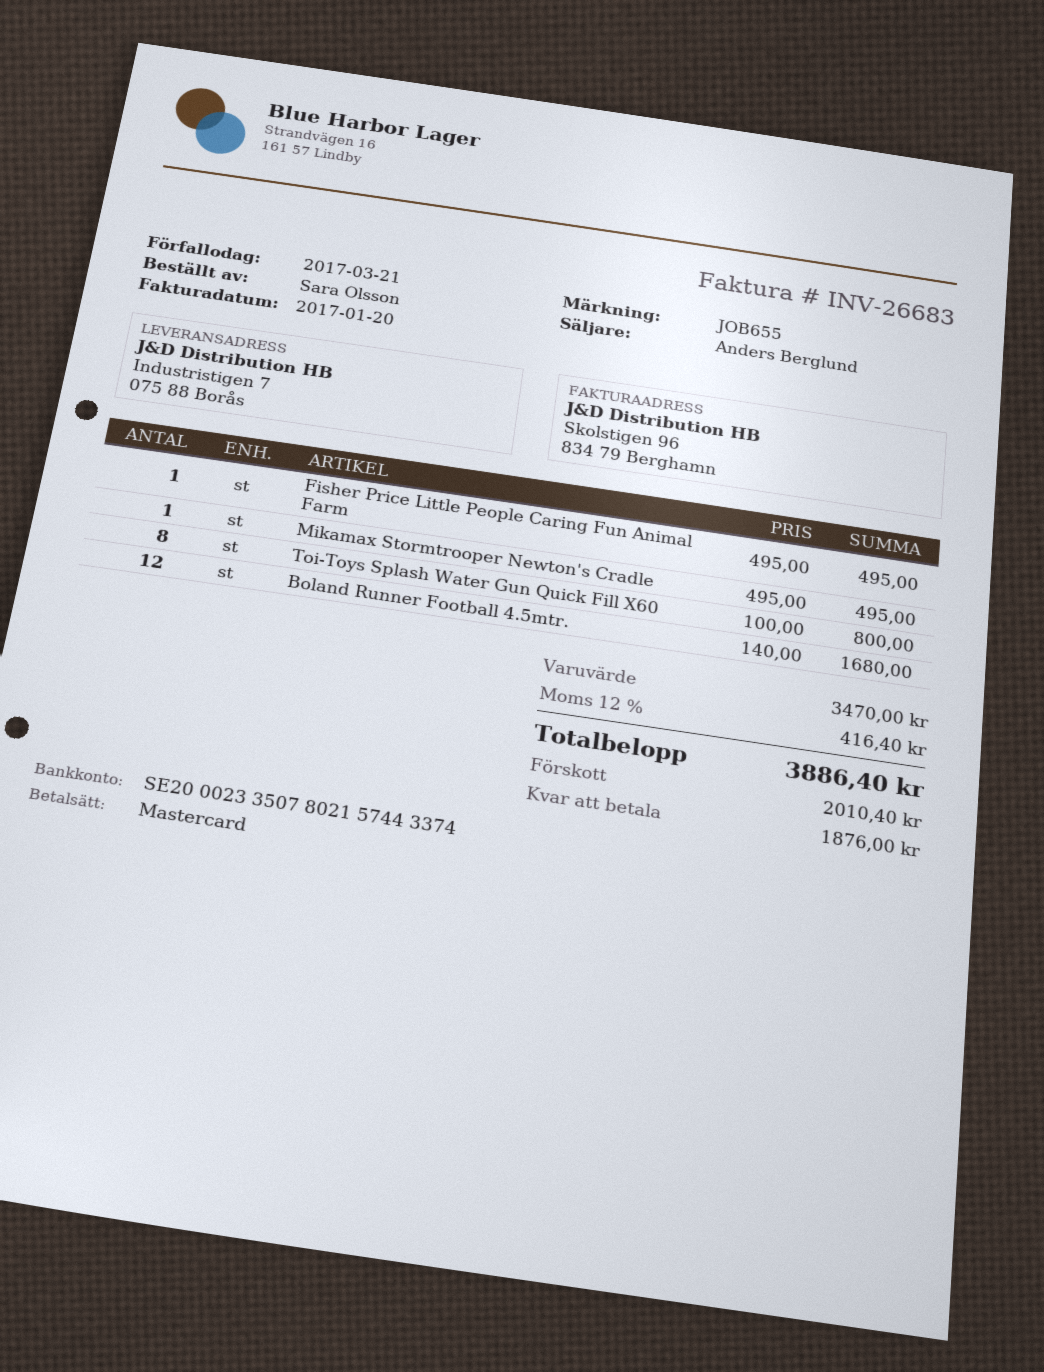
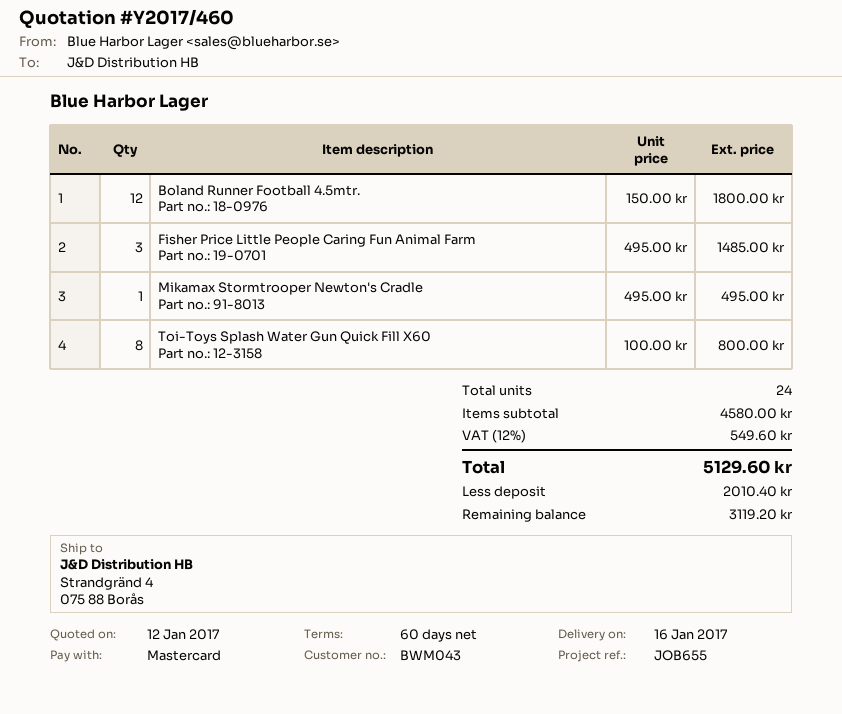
ship to: Industristigen 7, 075 88 Borås -> Strandgränd 4, 075 88 Borås
Fisher Price Little People Caring Fun Animal Farm: 1 x 495.00 = 495.00 -> 3 x 495.00 = 1485.00
Boland Runner Football 4.5mtr.: 12 x 140.00 = 1680.00 -> 12 x 150.00 = 1800.00
subtotal: 3470.00 -> 4580.00
tax: 12% = 416.40 -> 12% = 549.60
total: 3886.40 -> 5129.60
balance: 1876.00 -> 3119.20

